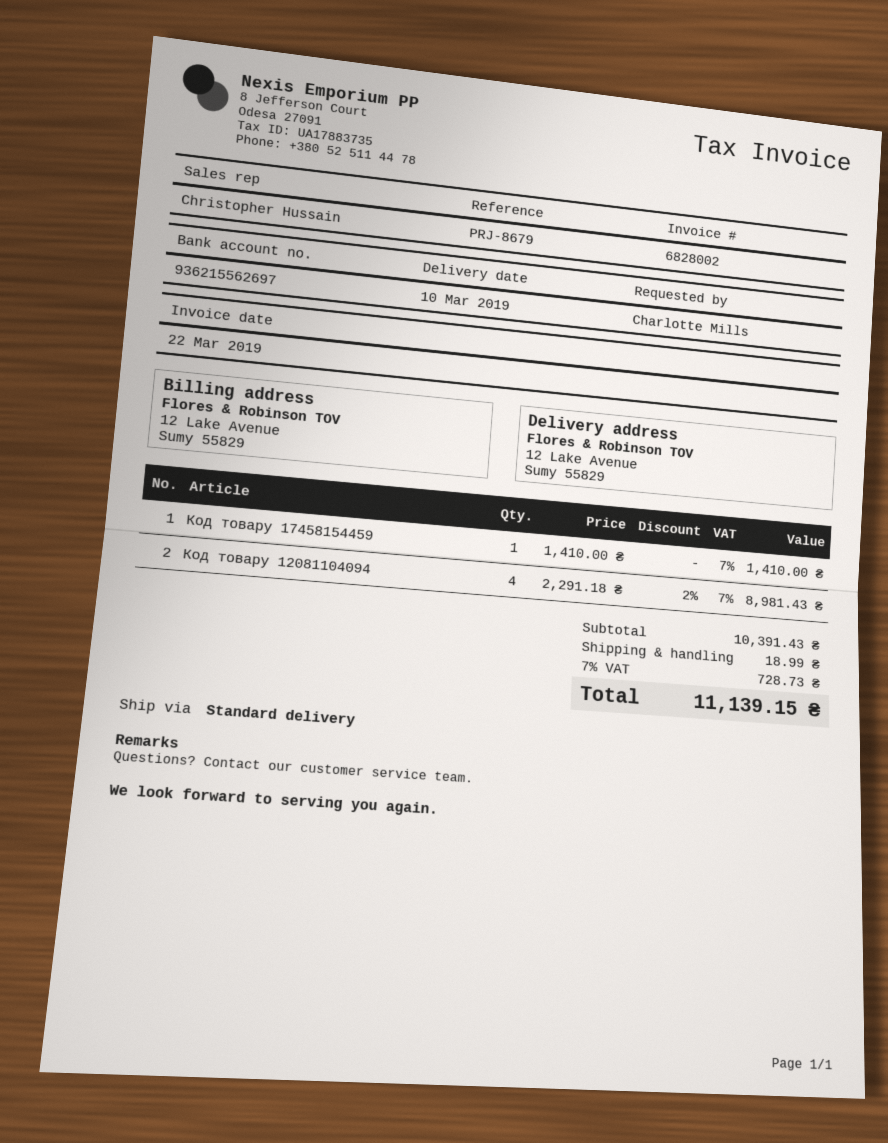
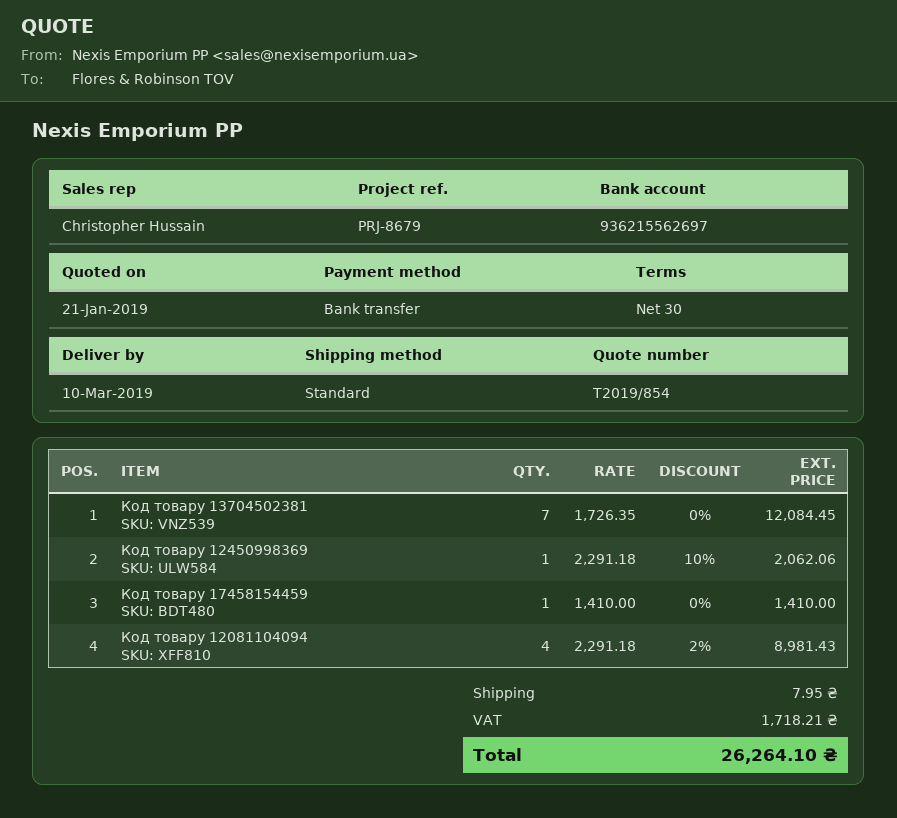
Код товару 13704502381: none -> 7 x 1726.35 = 12084.45
Код товару 12450998369: none -> 1 x 2291.18 - 10% = 2062.06
shipping: 18.99 -> 7.95
tax: 728.73 -> 1718.21
total: 11139.15 -> 26264.10

